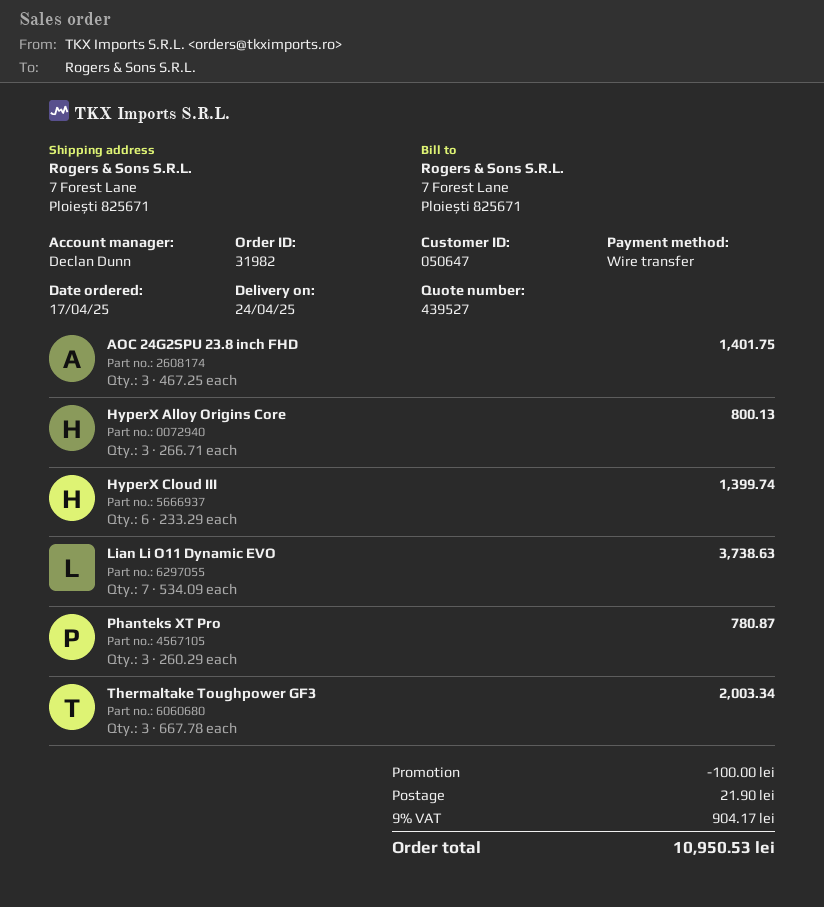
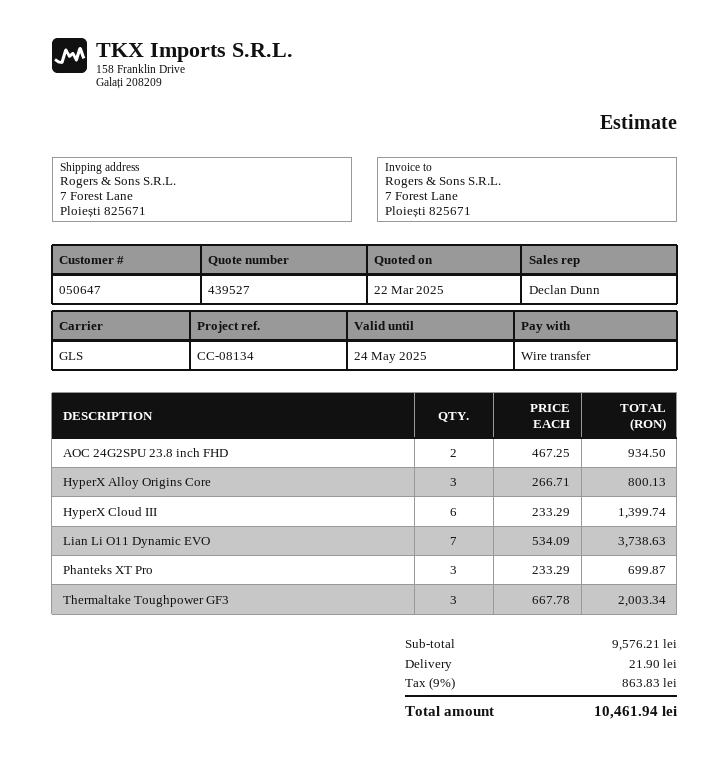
AOC 24G2SPU 23.8 inch FHD: 3 x 467.25 = 1401.75 -> 2 x 467.25 = 934.50
Phanteks XT Pro: 3 x 260.29 = 780.87 -> 3 x 233.29 = 699.87
discount: 100.00 -> none
tax: 9% = 904.17 -> 9% = 863.83
total: 10950.53 -> 10461.94

